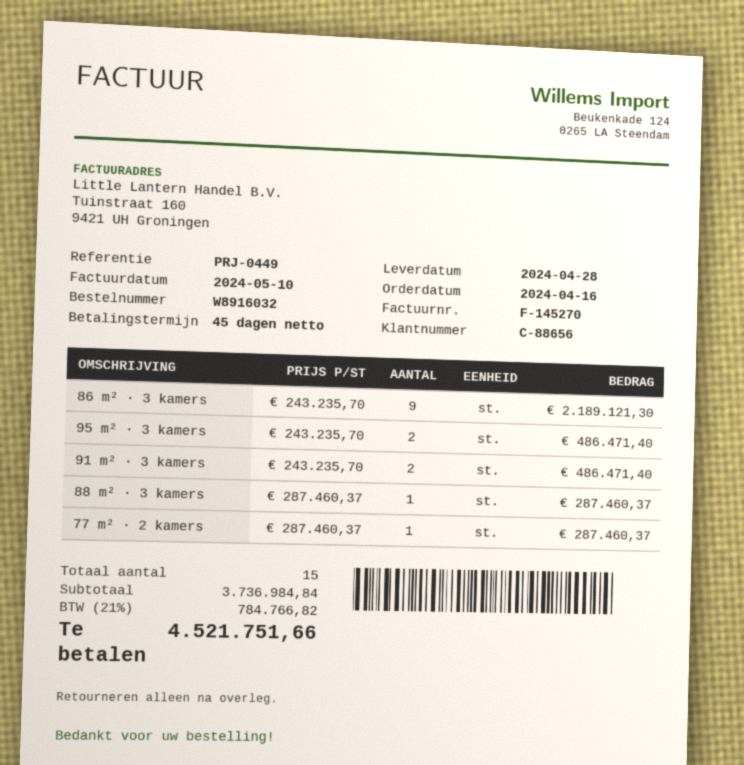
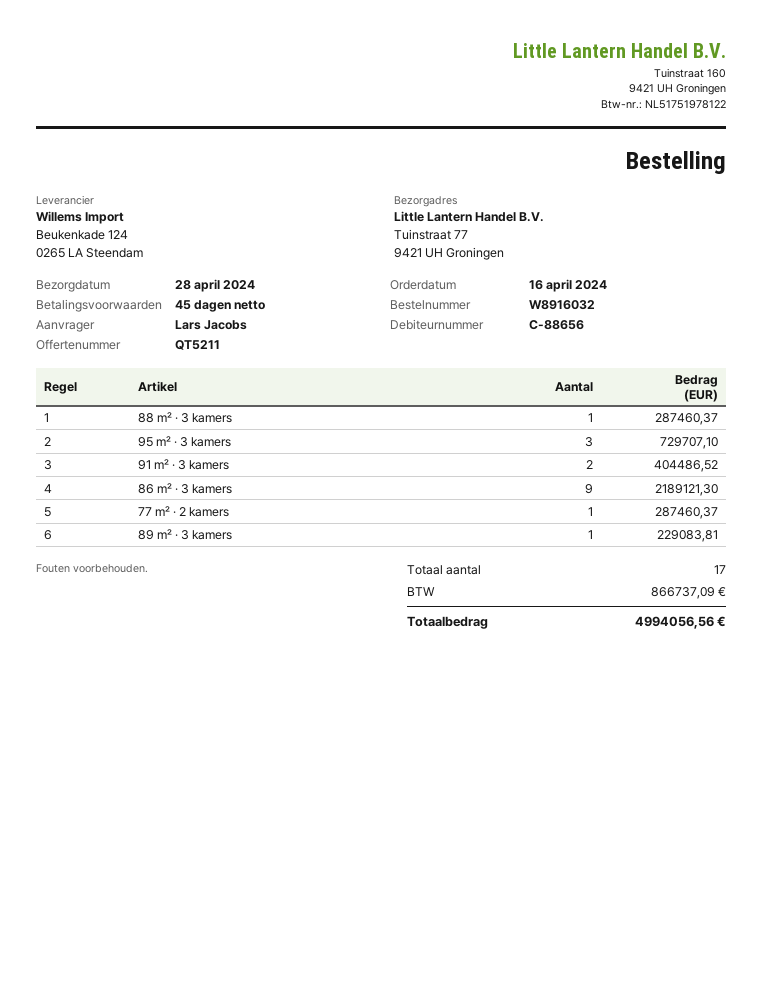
95 m² · 3 kamers: 2 for 486471.40 -> 3 for 729707.10
91 m² · 3 kamers: 2 for 486471.40 -> 2 for 404486.52
89 m² · 3 kamers: none -> 1 for 229083.81
total quantity: 15 -> 17
tax: 784766.82 -> 866737.09
total: 4521751.66 -> 4994056.56

